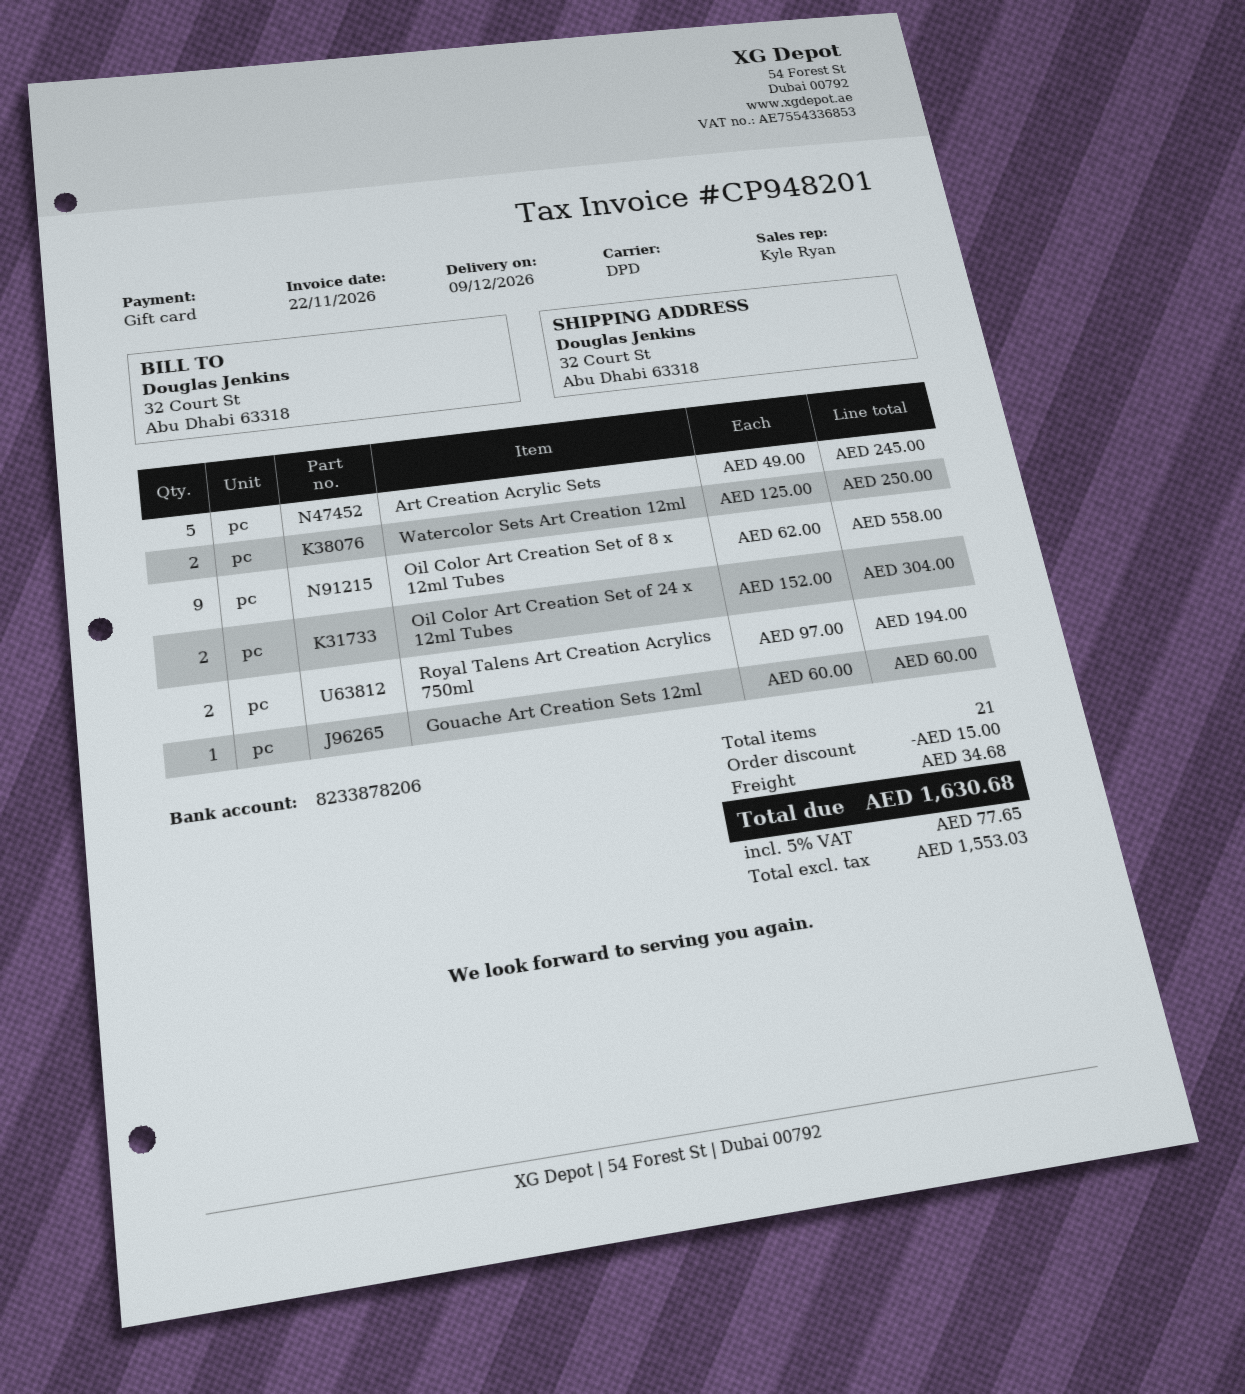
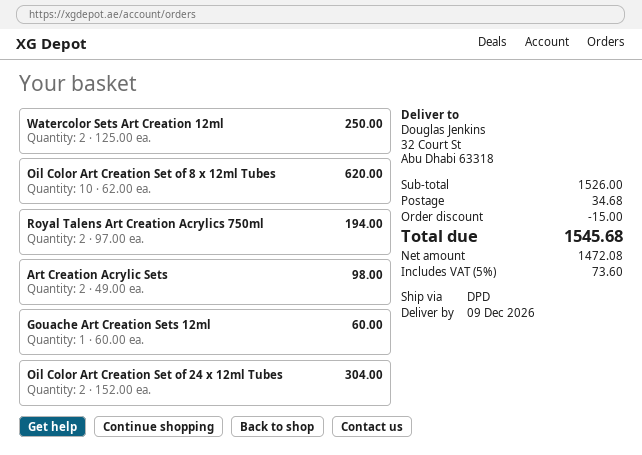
Art Creation Acrylic Sets: 5 x 49.00 = 245.00 -> 2 x 49.00 = 98.00
Oil Color Art Creation Set of 8 x 12ml Tubes: 9 x 62.00 = 558.00 -> 10 x 62.00 = 620.00
net: 1553.03 -> 1472.08
tax: 5% = 77.65 -> 5% = 73.60
total: 1630.68 -> 1545.68

